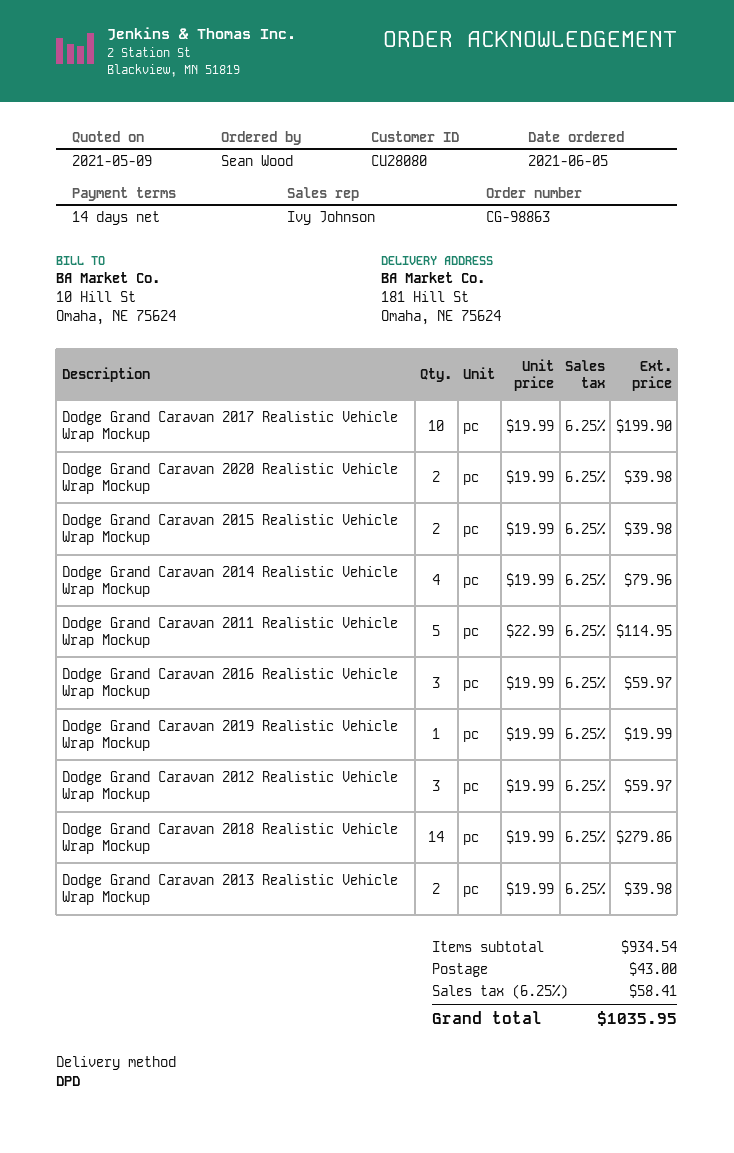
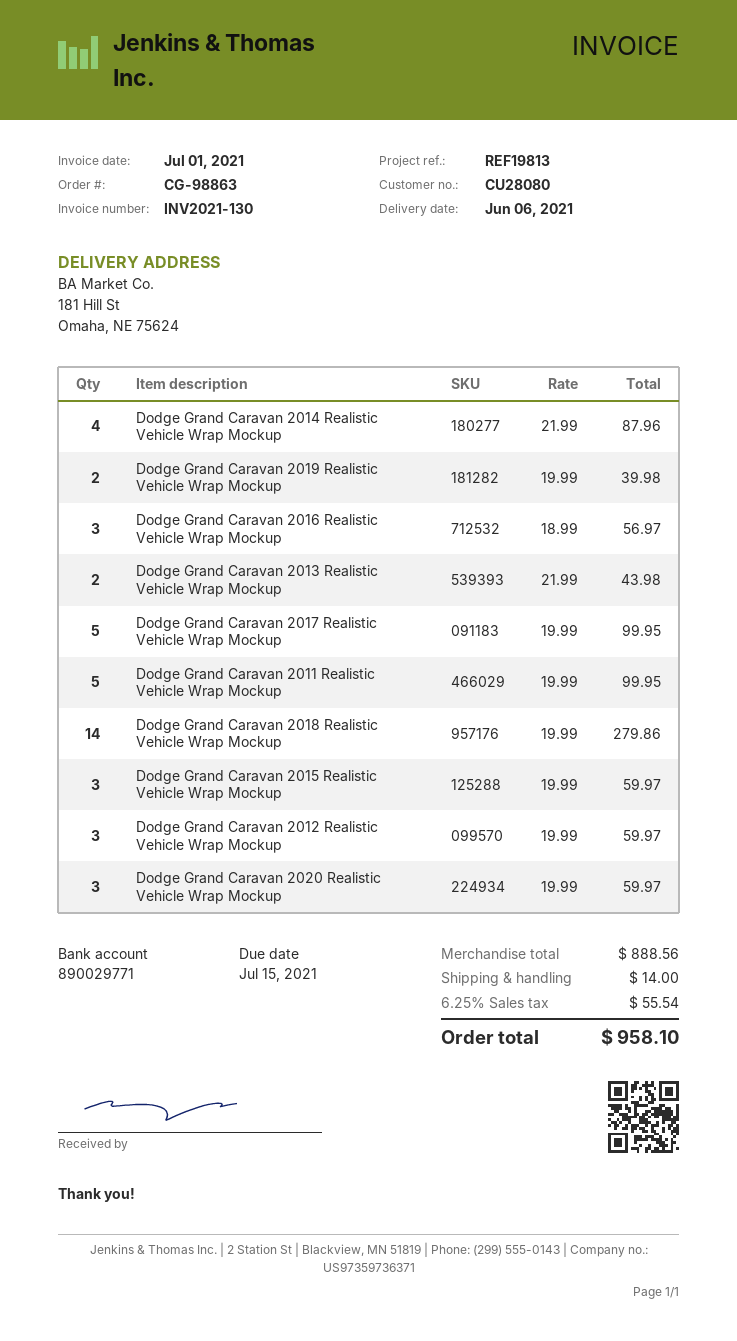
Dodge Grand Caravan 2017 Realistic Vehicle Wrap Mockup: 10 x 19.99 = 199.90 -> 5 x 19.99 = 99.95
Dodge Grand Caravan 2020 Realistic Vehicle Wrap Mockup: 2 x 19.99 = 39.98 -> 3 x 19.99 = 59.97
Dodge Grand Caravan 2015 Realistic Vehicle Wrap Mockup: 2 x 19.99 = 39.98 -> 3 x 19.99 = 59.97
Dodge Grand Caravan 2014 Realistic Vehicle Wrap Mockup: 4 x 19.99 = 79.96 -> 4 x 21.99 = 87.96
Dodge Grand Caravan 2011 Realistic Vehicle Wrap Mockup: 5 x 22.99 = 114.95 -> 5 x 19.99 = 99.95
Dodge Grand Caravan 2016 Realistic Vehicle Wrap Mockup: 3 x 19.99 = 59.97 -> 3 x 18.99 = 56.97
Dodge Grand Caravan 2019 Realistic Vehicle Wrap Mockup: 1 x 19.99 = 19.99 -> 2 x 19.99 = 39.98
Dodge Grand Caravan 2013 Realistic Vehicle Wrap Mockup: 2 x 19.99 = 39.98 -> 2 x 21.99 = 43.98
subtotal: 934.54 -> 888.56
shipping: 43.00 -> 14.00
tax: 6.25% = 58.41 -> 6.25% = 55.54
total: 1035.95 -> 958.10

